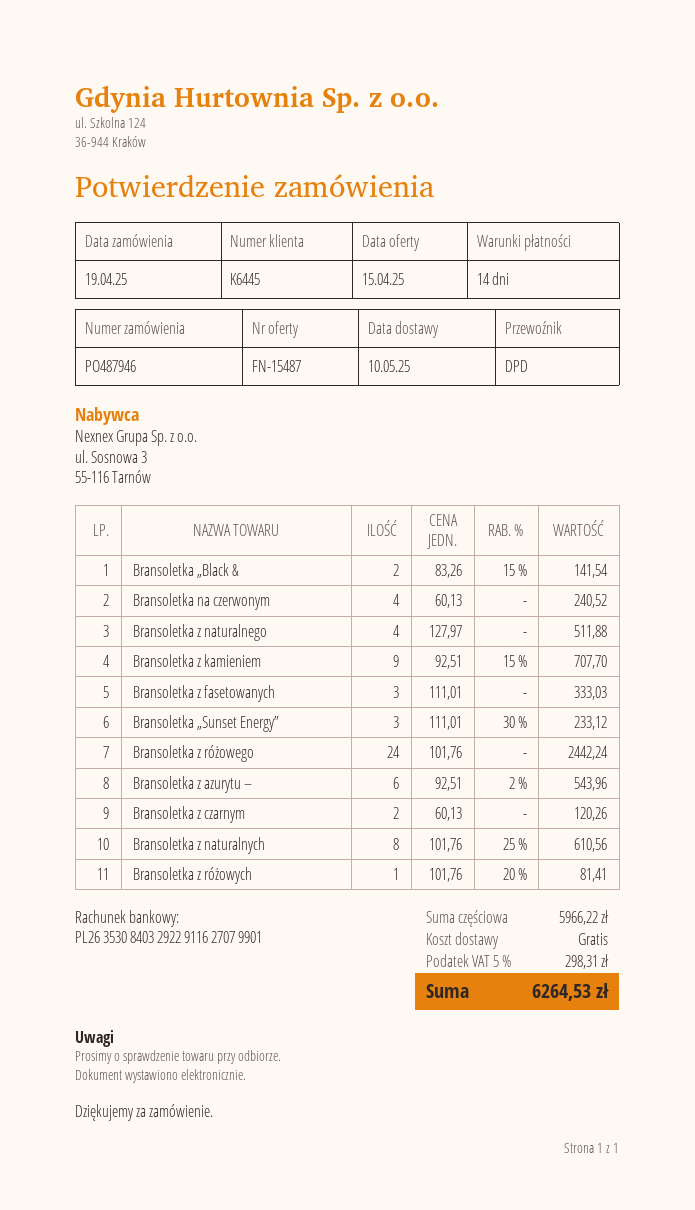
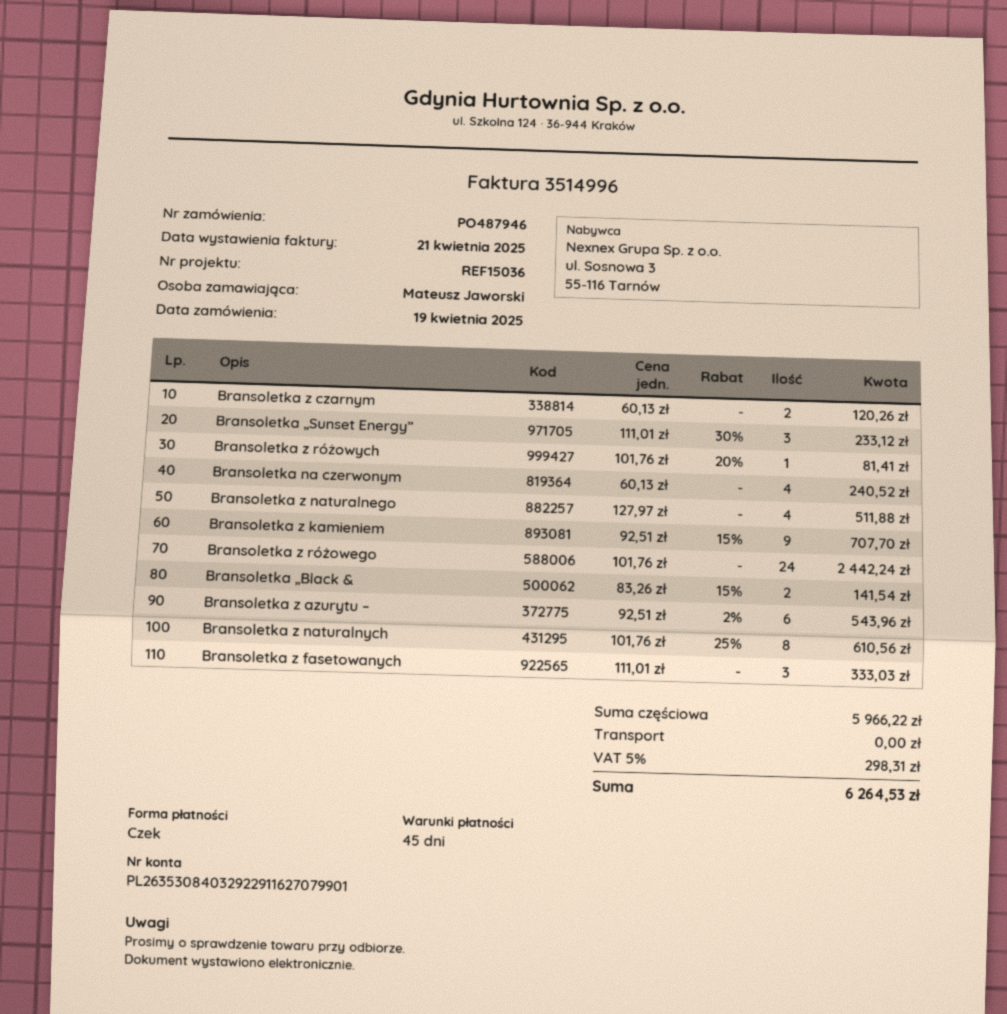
payment terms: 14 days -> 45 days

